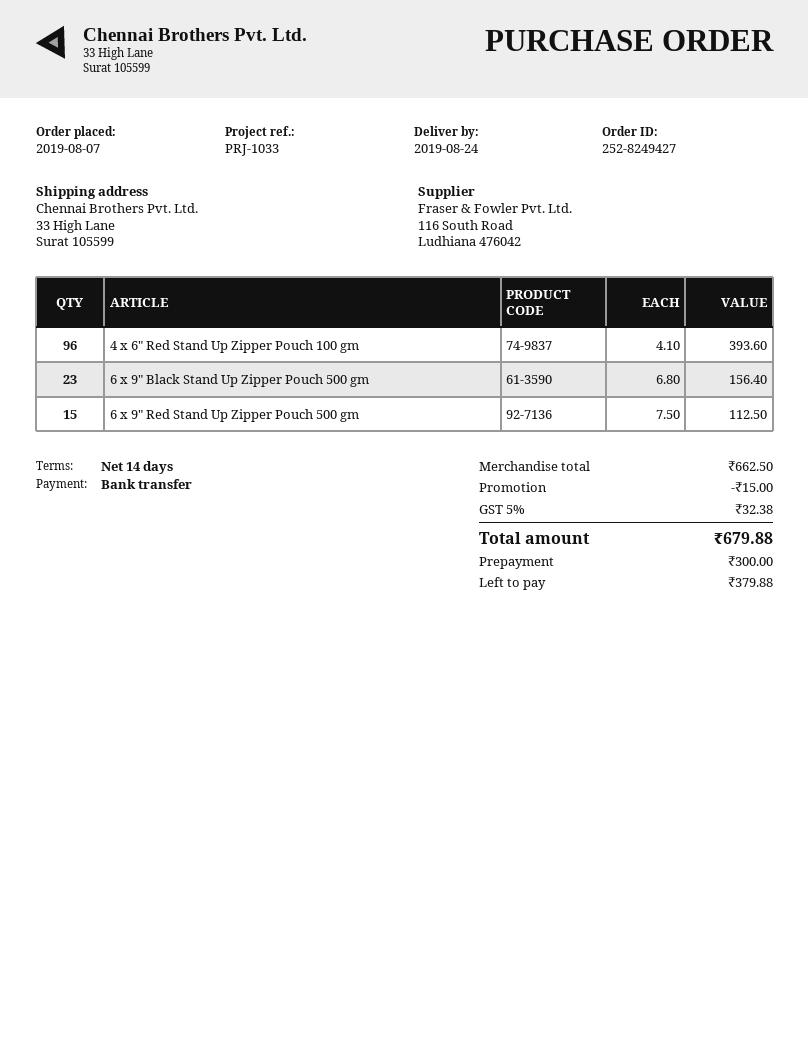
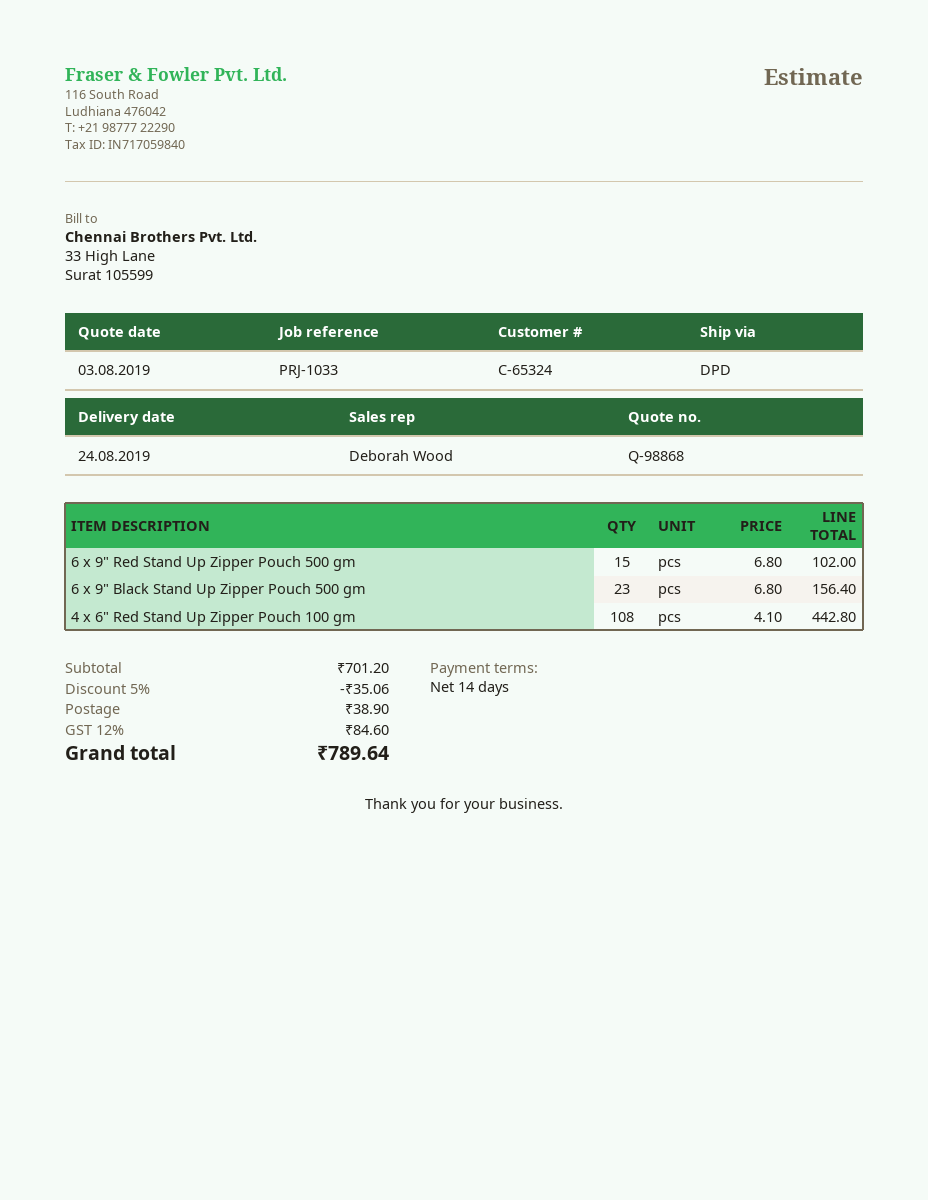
4 x 6" Red Stand Up Zipper Pouch 100 gm: 96 x 4.10 = 393.60 -> 108 x 4.10 = 442.80
6 x 9" Red Stand Up Zipper Pouch 500 gm: 15 x 7.50 = 112.50 -> 15 x 6.80 = 102.00
subtotal: 662.50 -> 701.20
discount: 15.00 -> 35.06
shipping: none -> 38.90
tax: 5% = 32.38 -> 12% = 84.60
total: 679.88 -> 789.64

